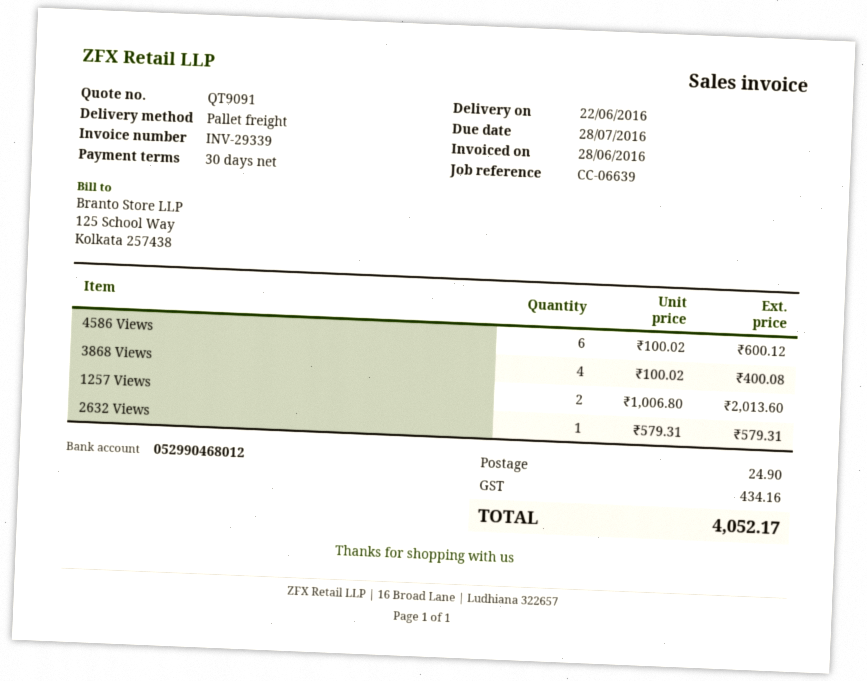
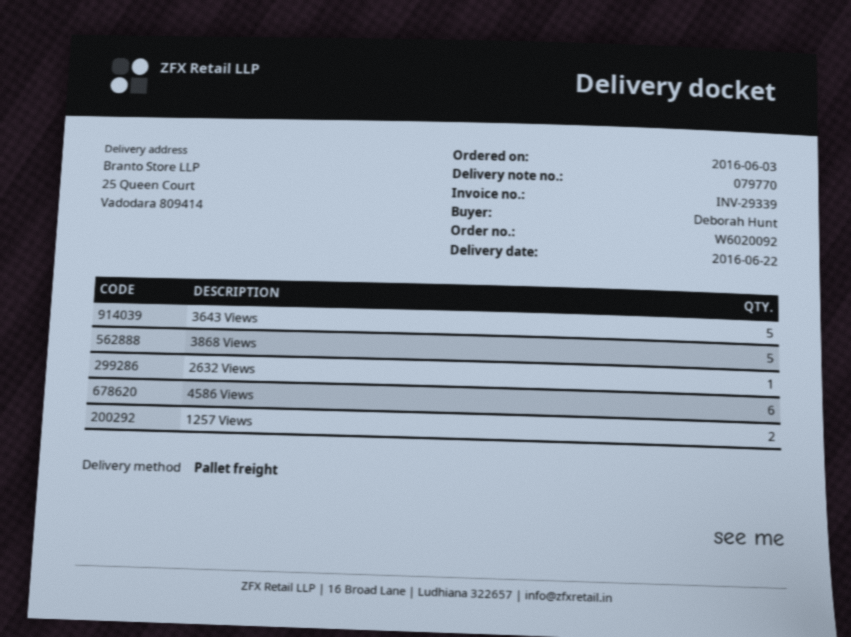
3868 Views: 4 -> 5
3643 Views: none -> 5

